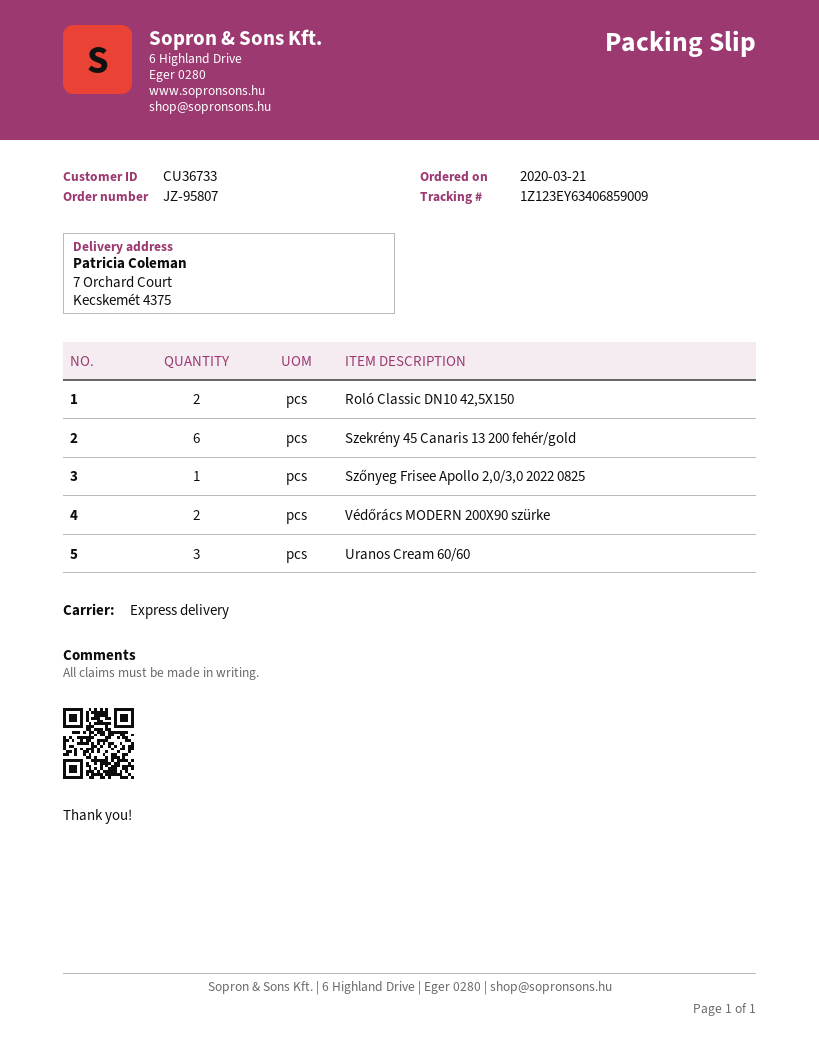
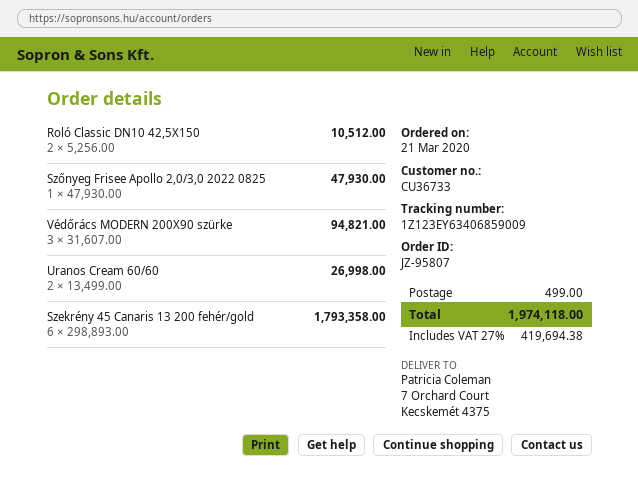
Védőrács MODERN 200X90 szürke: 2 -> 3
Uranos Cream 60/60: 3 -> 2

